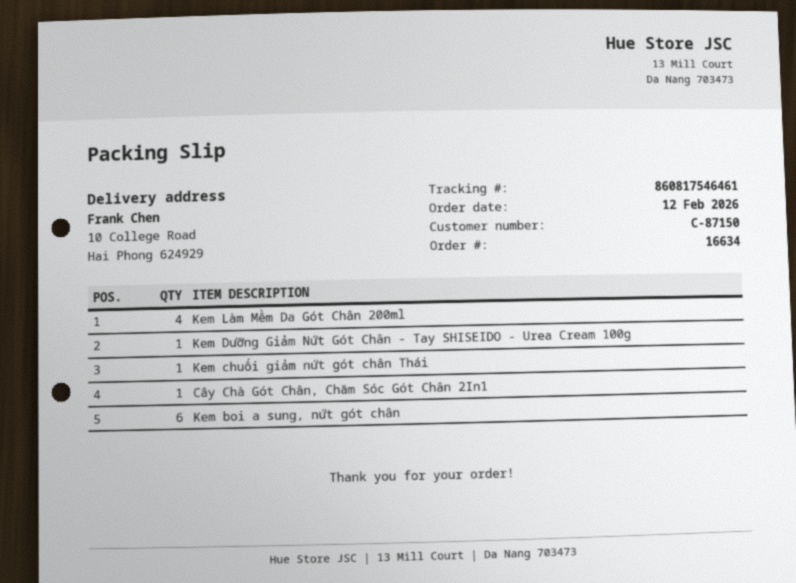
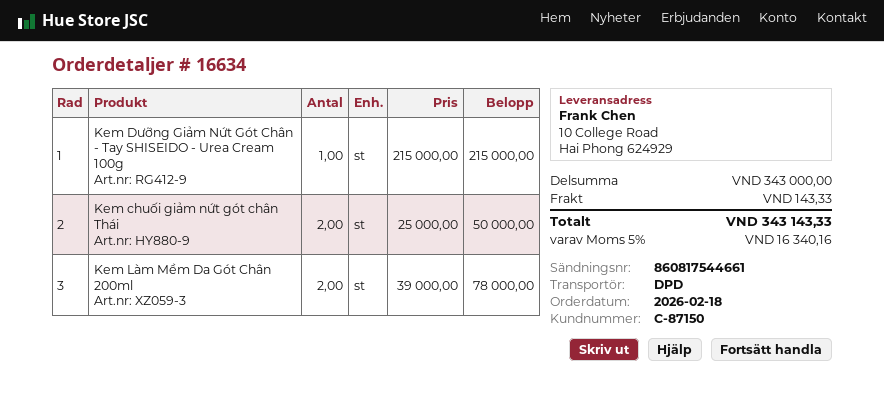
order date: 2026-02-12 -> 2026-02-18
tracking number: 860817546461 -> 860817544661
Kem Làm Mềm Da Gót Chân 200ml: 4 -> 2
Kem chuối giảm nứt gót chân Thái: 1 -> 2
Cây Chà Gót Chân, Chăm Sóc Gót Chân 2In1: 1 -> none
Kem boi a sung, nứt gót chân: 6 -> none

